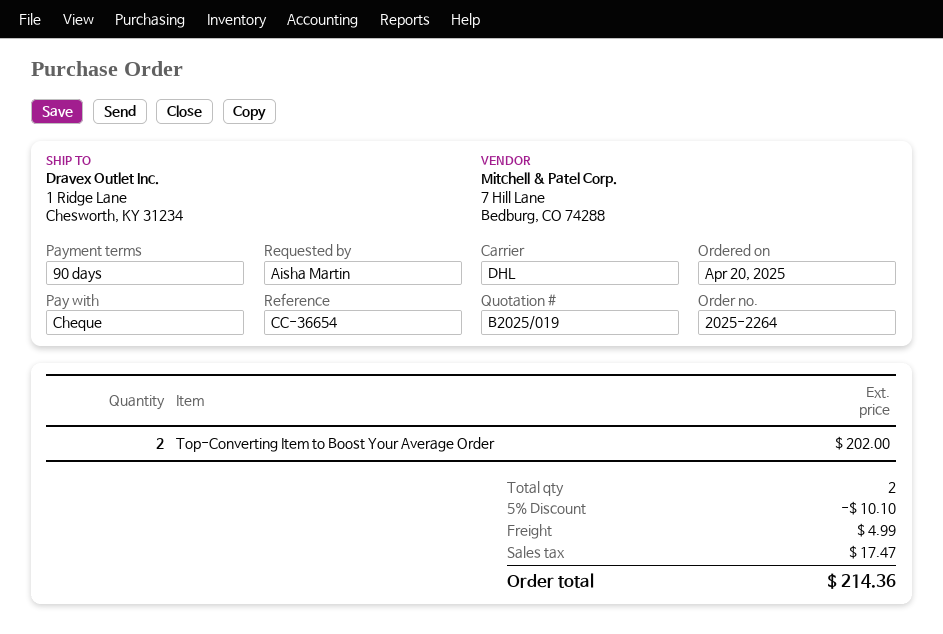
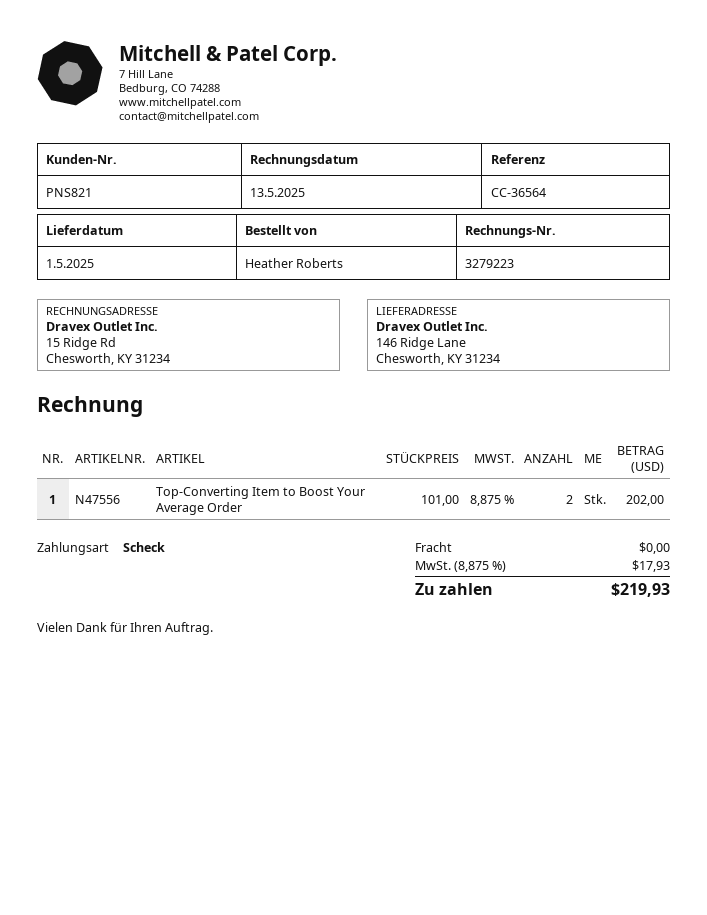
reference: CC-36654 -> CC-36564
ordered by: Aisha Martin -> Heather Roberts
ship to: 1 Ridge Lane, Chesworth, KY 31234 -> 146 Ridge Lane, Chesworth, KY 31234
discount: 5% = 10.10 -> none
shipping: 4.99 -> 0.00
tax: 17.47 -> 17.93
total: 214.36 -> 219.93

